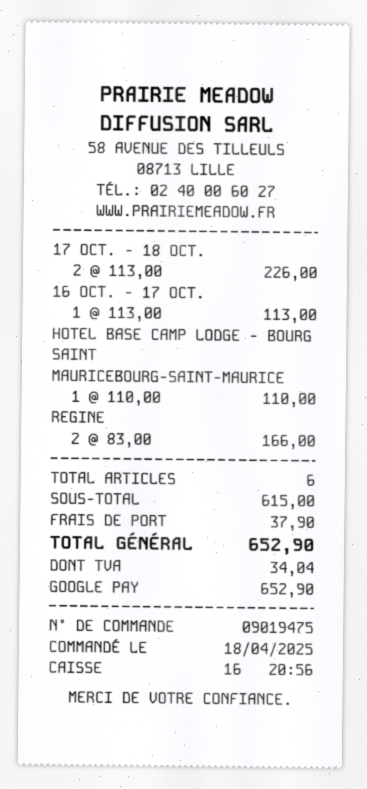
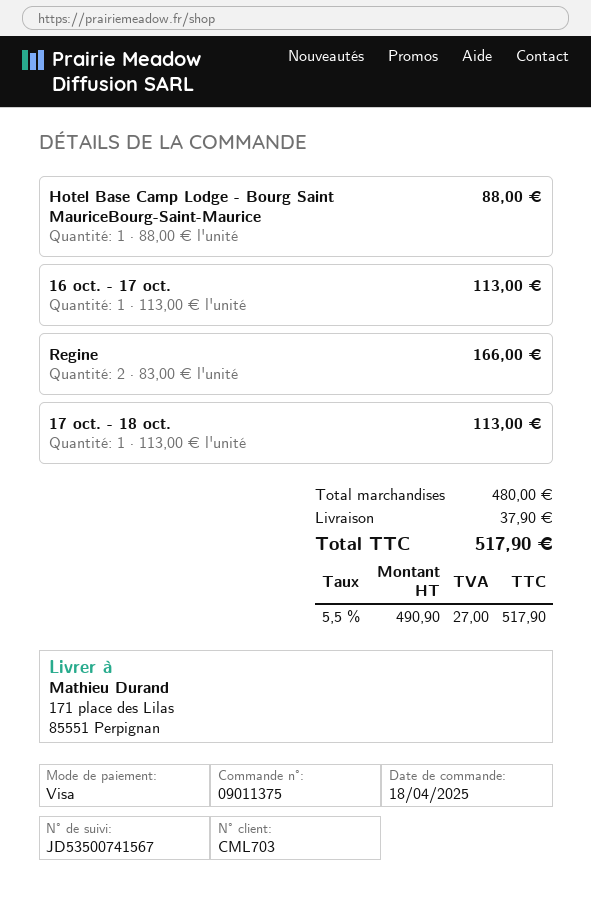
order number: 09019475 -> 09011375
payment method: Google Pay -> Visa
17 OCT. - 18 OCT.: 2 x 113.00 = 226.00 -> 1 x 113.00 = 113.00
HOTEL BASE CAMP LODGE - BOURG SAINT MAURICEBOURG-SAINT-MAURICE: 1 x 110.00 = 110.00 -> 1 x 88.00 = 88.00
subtotal: 615.00 -> 480.00
tax: 34.04 -> 27.00
total: 652.90 -> 517.90

